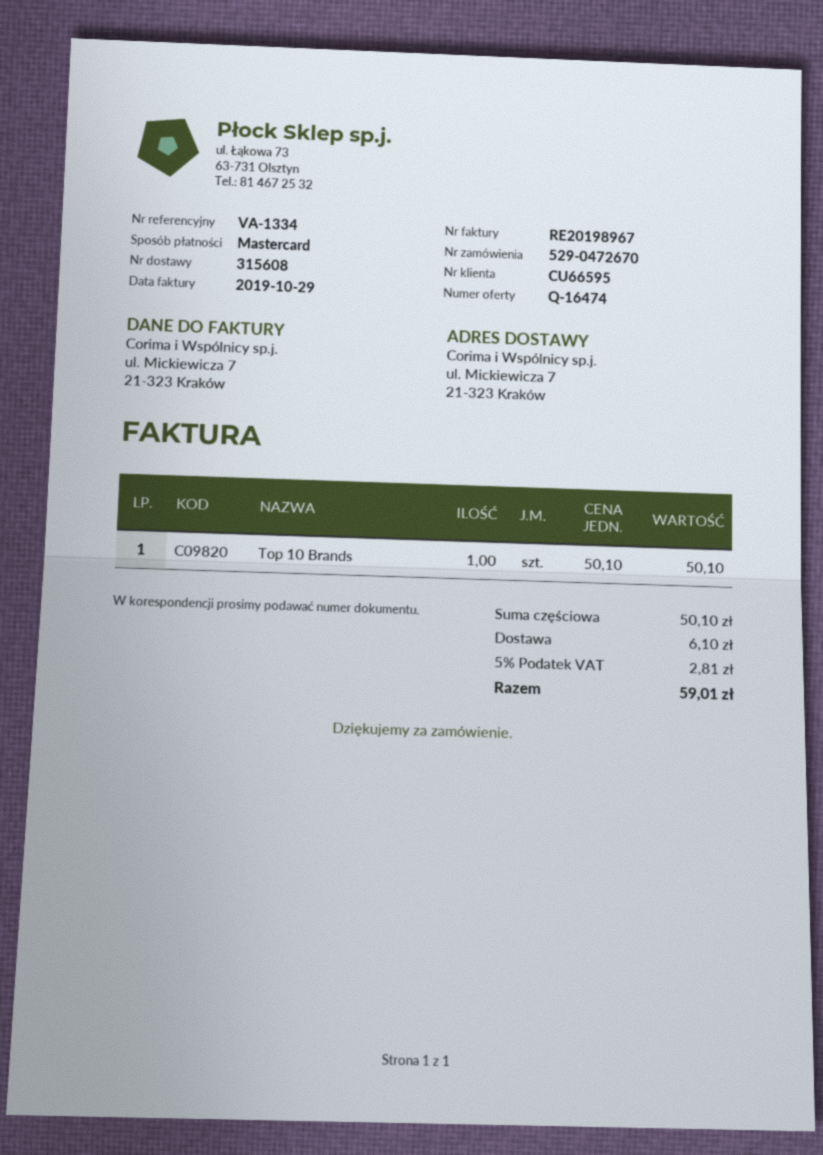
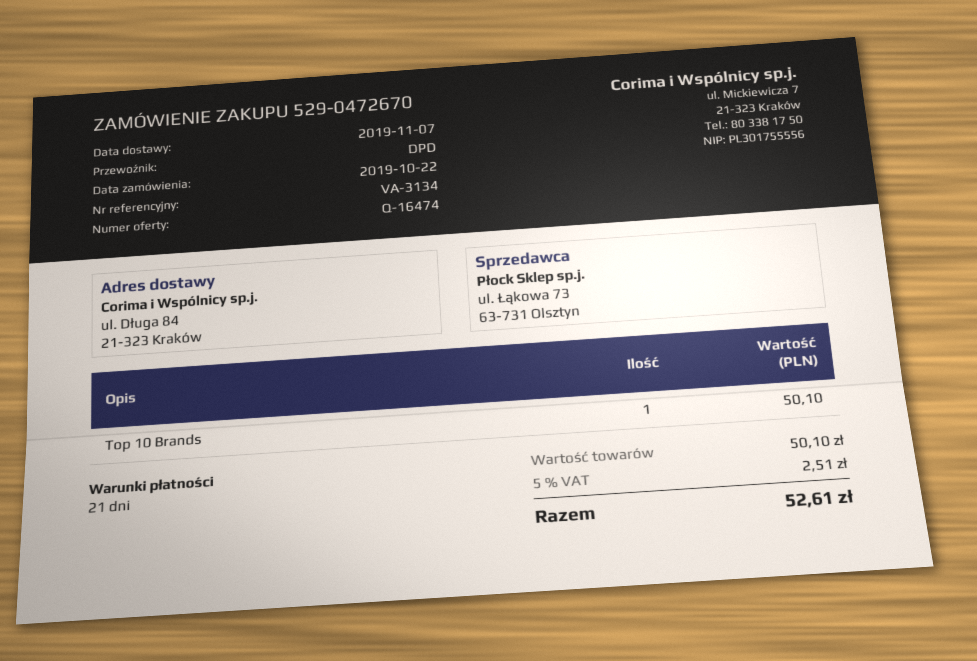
reference: VA-1334 -> VA-3134
ship to: ul. Mickiewicza 7, 21-323 Kraków -> ul. Długa 84, 21-323 Kraków
shipping: 6.10 -> none
tax: 5% = 2.81 -> 5% = 2.51
total: 59.01 -> 52.61

